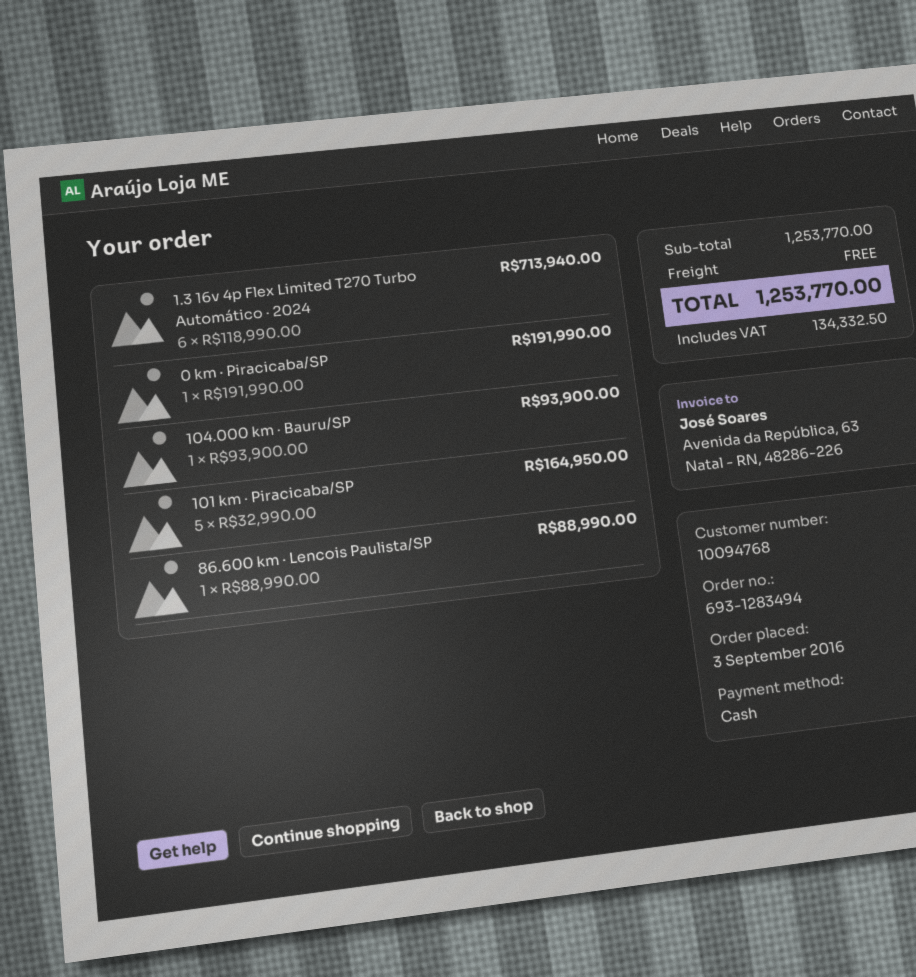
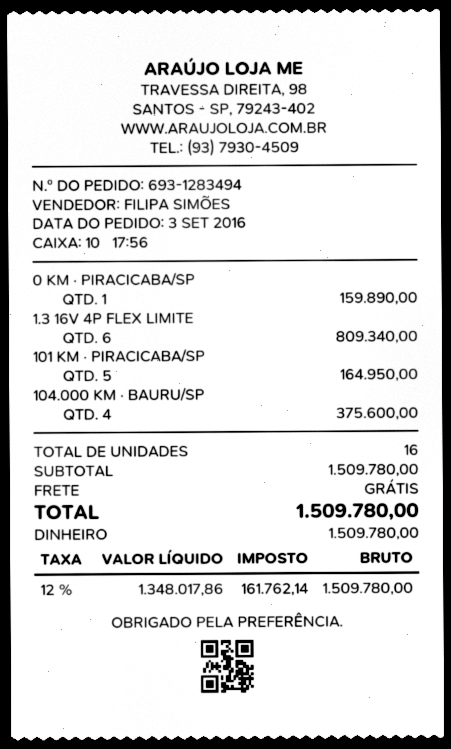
1.3 16v 4p Flex Limited T270 Turbo Automático · 2024: 6 for 713940.00 -> 6 for 809340.00
0 km · Piracicaba/SP: 1 for 191990.00 -> 1 for 159890.00
104.000 km · Bauru/SP: 1 for 93900.00 -> 4 for 375600.00
86.600 km · Lencois Paulista/SP: 1 for 88990.00 -> none
subtotal: 1253770.00 -> 1509780.00
tax: 134332.50 -> 161762.14
total: 1253770.00 -> 1509780.00

